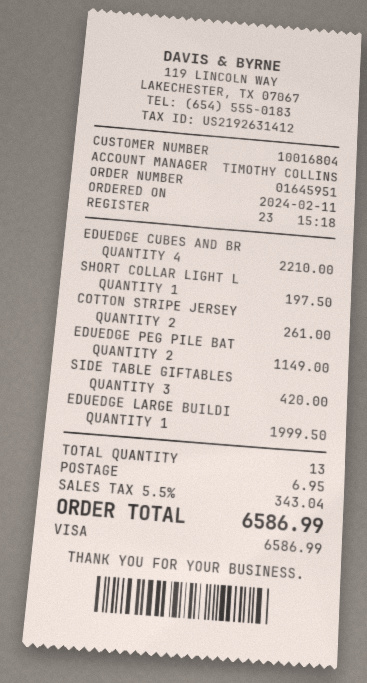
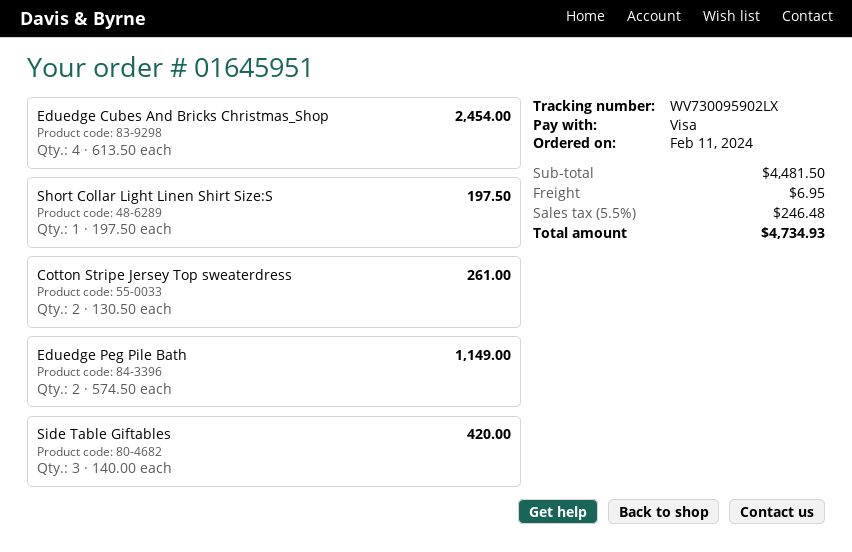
EDUEDGE CUBES AND BR: 4 for 2210.00 -> 4 for 2454.00
EDUEDGE LARGE BUILDI: 1 for 1999.50 -> none
tax: 5.5% = 343.04 -> 5.5% = 246.48
total: 6586.99 -> 4734.93

